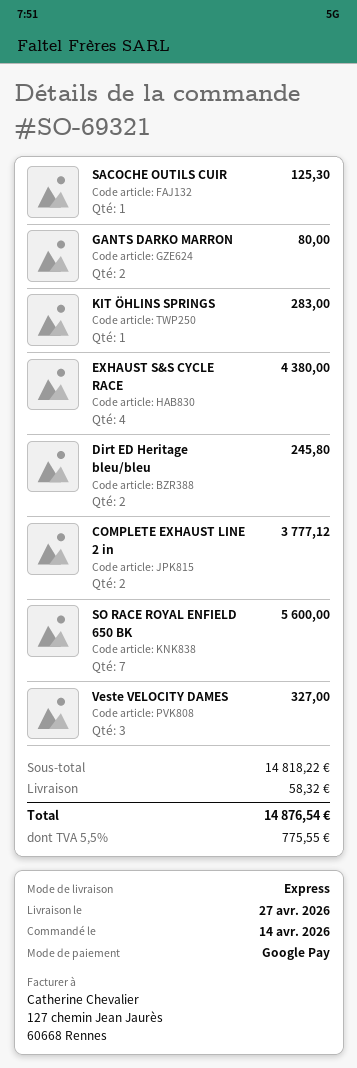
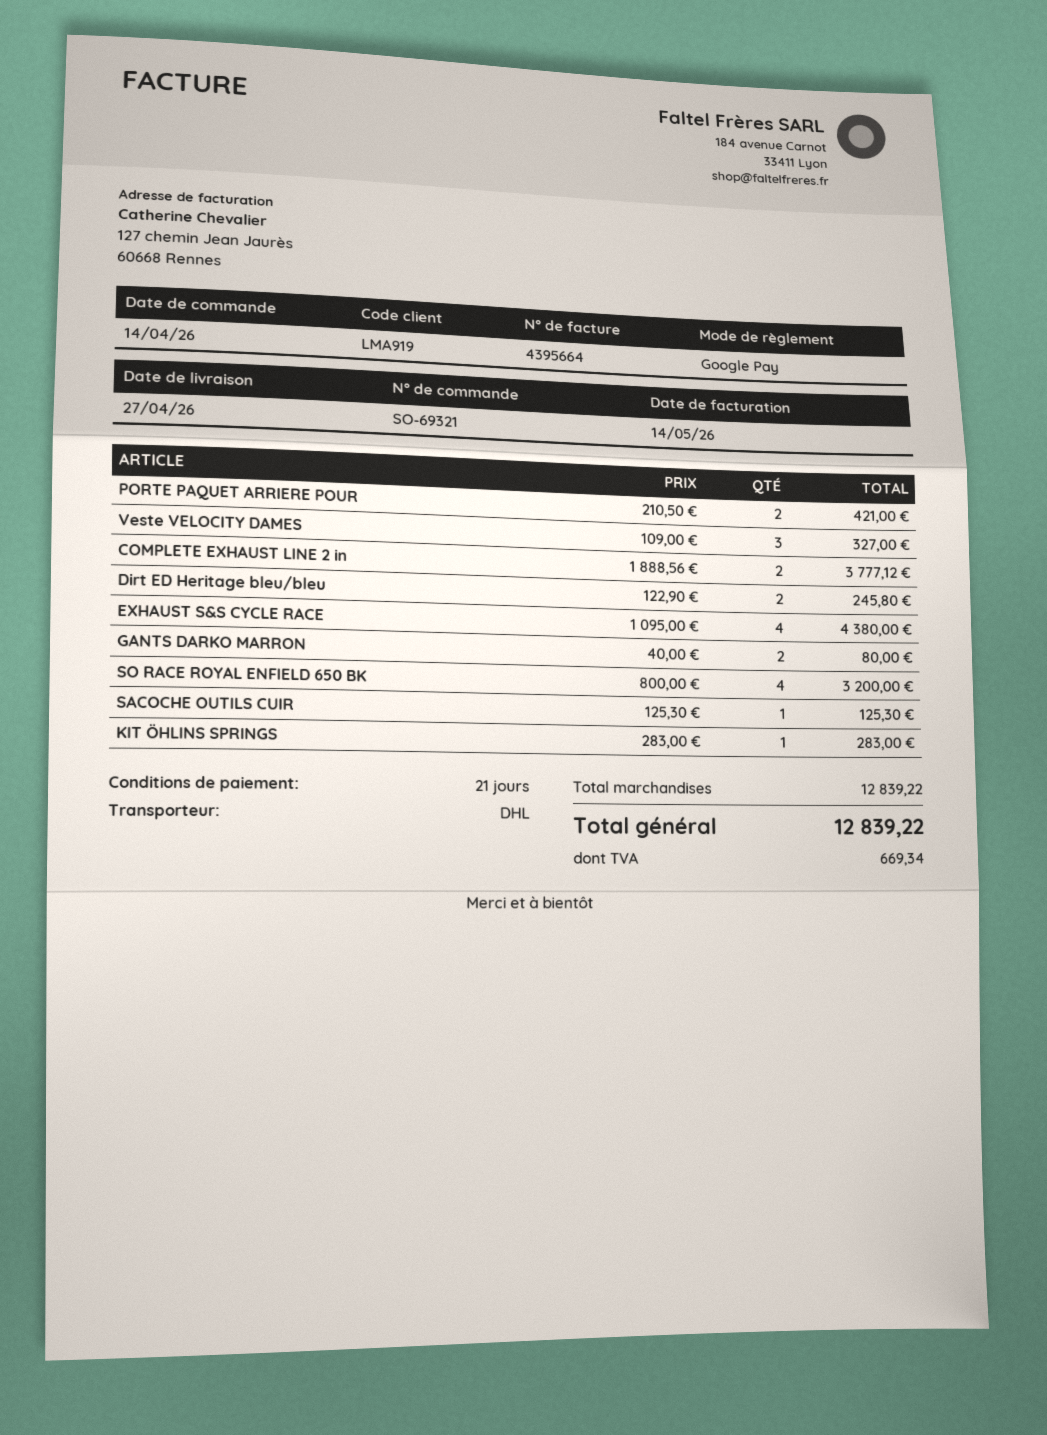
shipping method: express -> DHL
SO RACE ROYAL ENFIELD 650 BK: 7 for 5600.00 -> 4 for 3200.00
PORTE PAQUET ARRIERE POUR: none -> 2 for 421.00
subtotal: 14818.22 -> 12839.22
shipping: 58.32 -> none
tax: 775.55 -> 669.34
total: 14876.54 -> 12839.22

